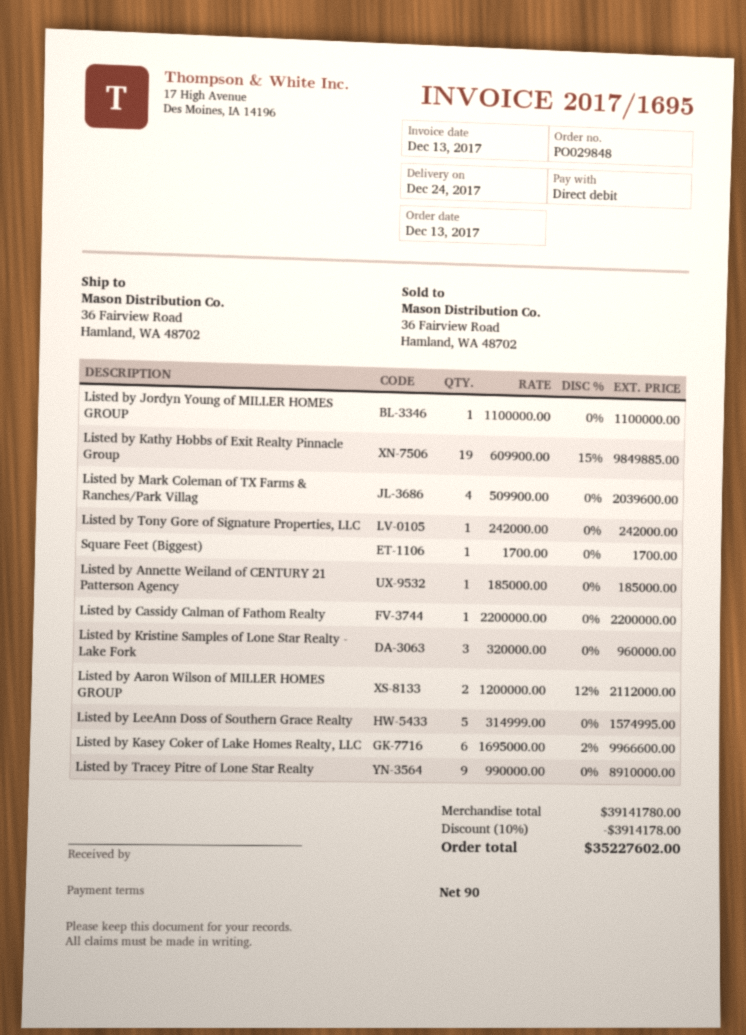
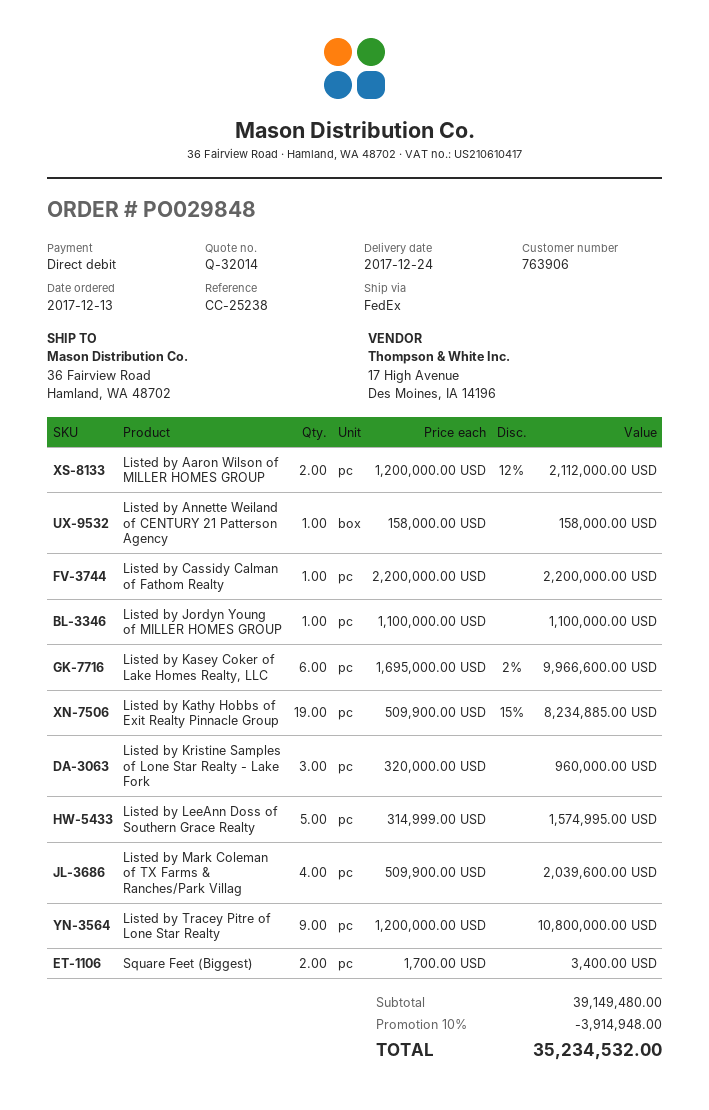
Listed by Kathy Hobbs of Exit Realty Pinnacle Group: 19 x 609900.00 - 15% = 9849885.00 -> 19 x 509900.00 - 15% = 8234885.00
Listed by Tony Gore of Signature Properties, LLC: 1 x 242000.00 = 242000.00 -> none
Square Feet (Biggest): 1 x 1700.00 = 1700.00 -> 2 x 1700.00 = 3400.00
Listed by Annette Weiland of CENTURY 21 Patterson Agency: 1 x 185000.00 = 185000.00 -> 1 x 158000.00 = 158000.00
Listed by Tracey Pitre of Lone Star Realty: 9 x 990000.00 = 8910000.00 -> 9 x 1200000.00 = 10800000.00
subtotal: 39141780.00 -> 39149480.00
discount: 10% = 3914178.00 -> 10% = 3914948.00
total: 35227602.00 -> 35234532.00

